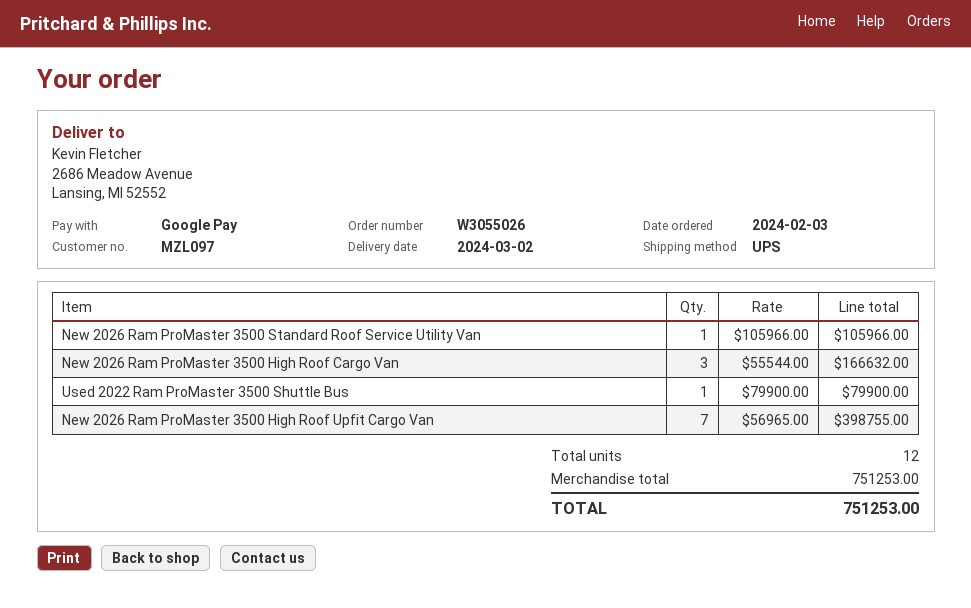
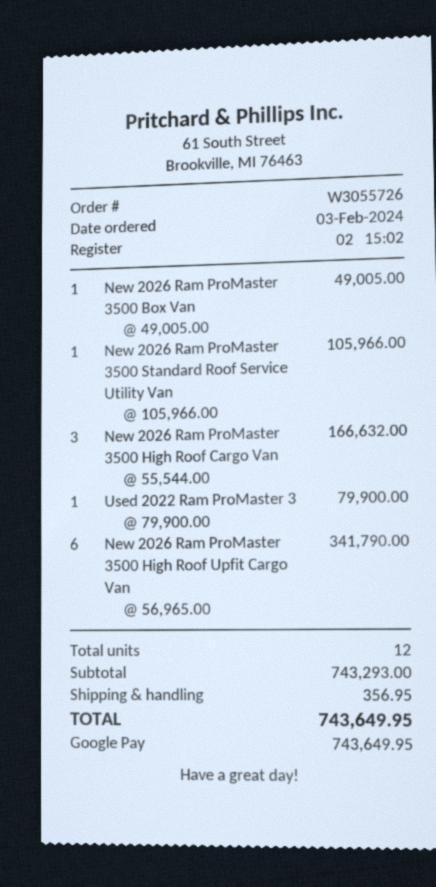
order number: W3055026 -> W3055726
New 2026 Ram ProMaster 3500 High Roof Upfit Cargo Van: 7 x 56965.00 = 398755.00 -> 6 x 56965.00 = 341790.00
New 2026 Ram ProMaster 3500 Box Van: none -> 1 x 49005.00 = 49005.00
subtotal: 751253.00 -> 743293.00
shipping: none -> 356.95
total: 751253.00 -> 743649.95

